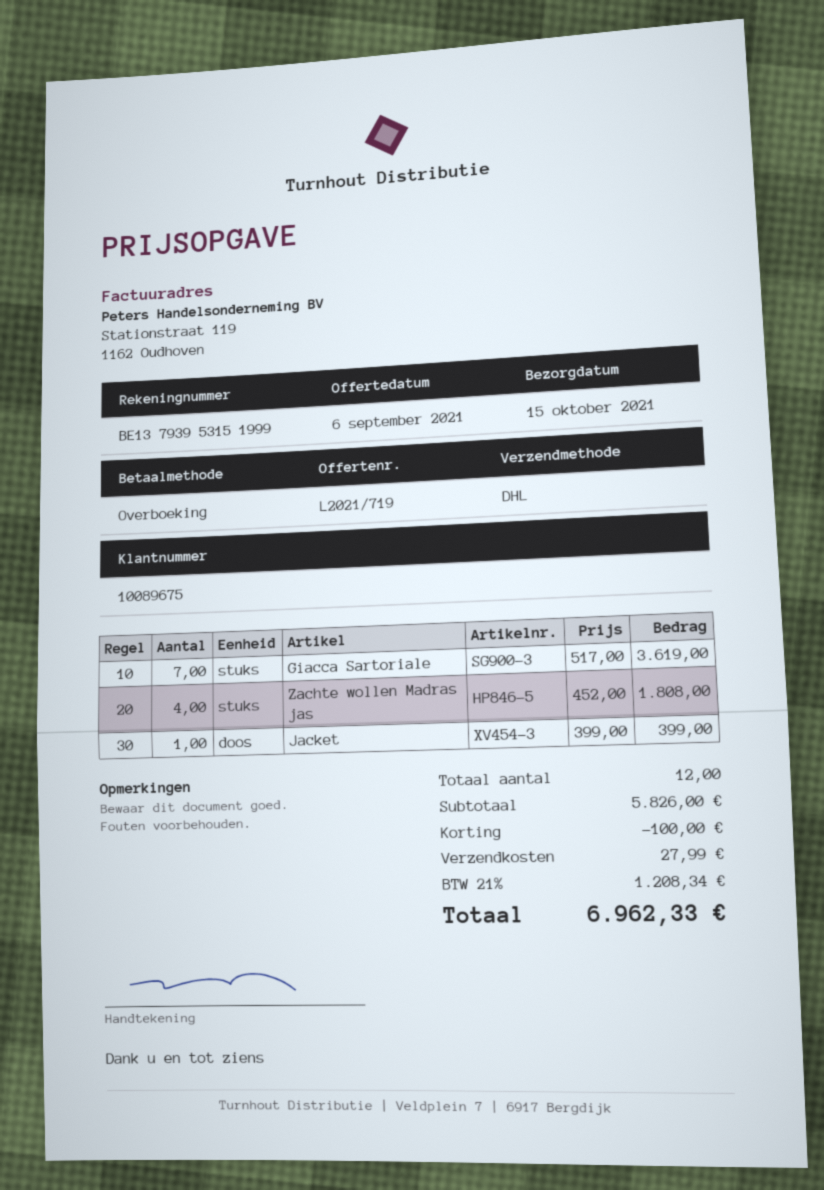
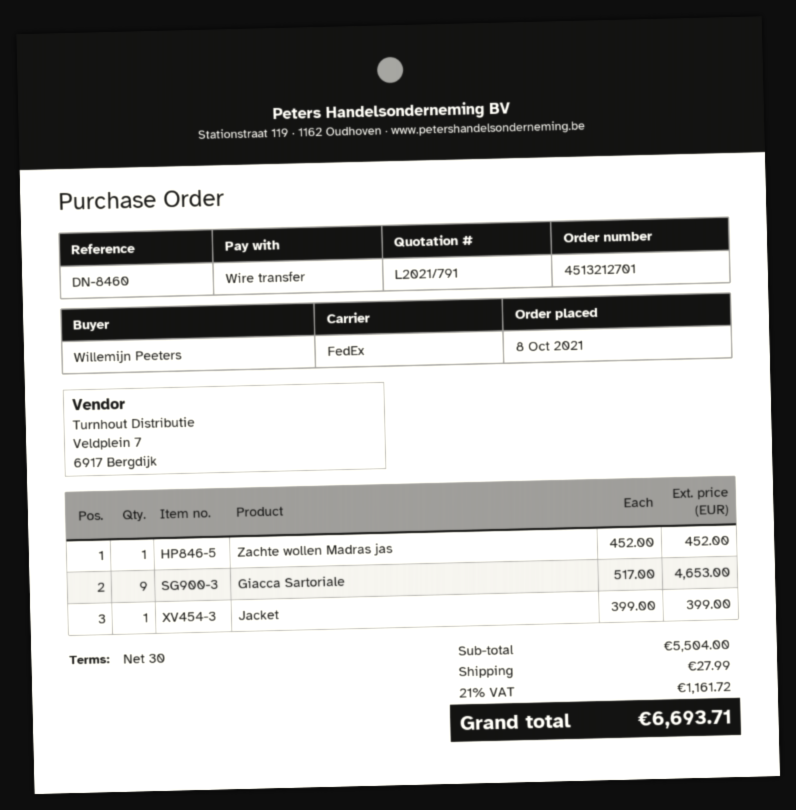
quote number: L2021/719 -> L2021/791
shipping method: DHL -> FedEx
Giacca Sartoriale: 7 x 517.00 = 3619.00 -> 9 x 517.00 = 4653.00
Zachte wollen Madras jas: 4 x 452.00 = 1808.00 -> 1 x 452.00 = 452.00
subtotal: 5826.00 -> 5504.00
discount: 100.00 -> none
tax: 21% = 1208.34 -> 21% = 1161.72
total: 6962.33 -> 6693.71

